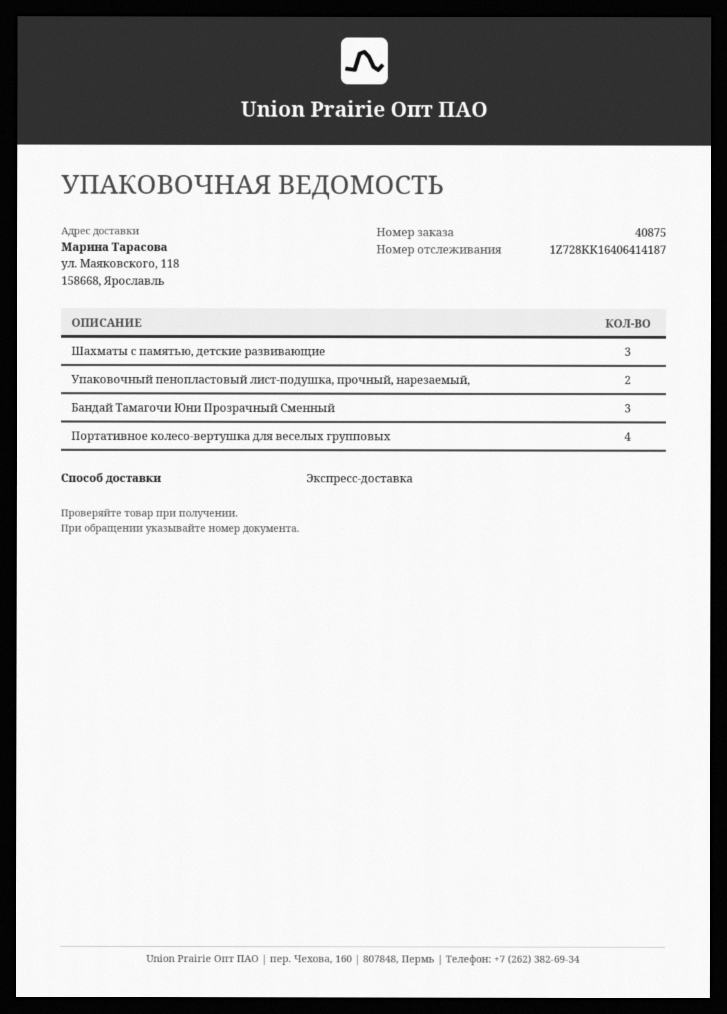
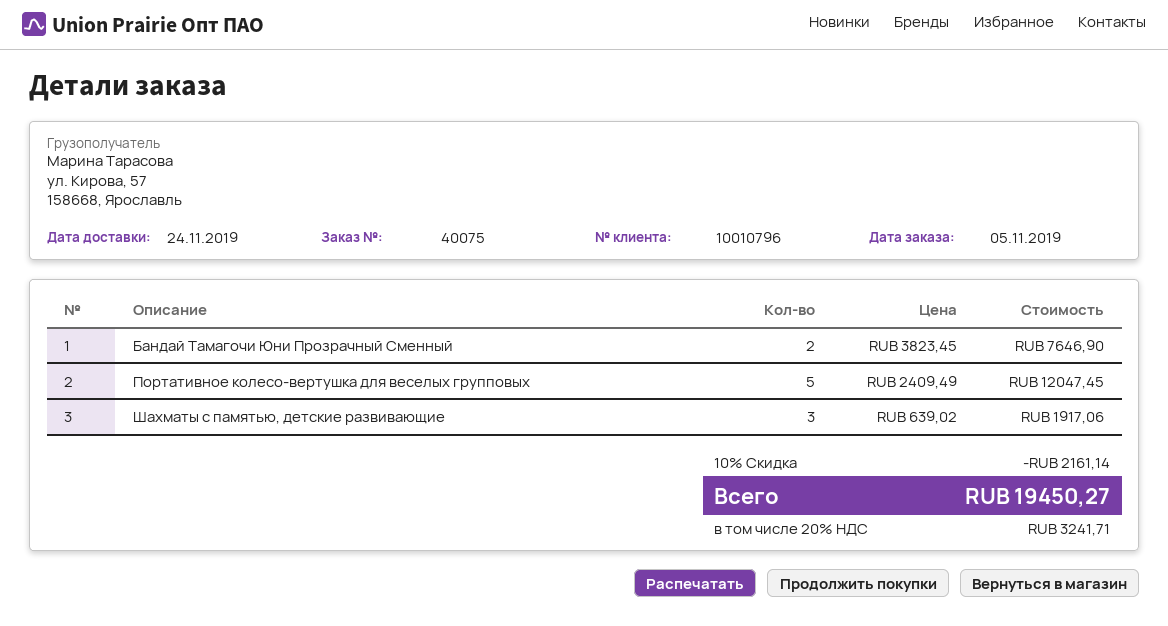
order number: 40875 -> 40075
ship to: ул. Маяковского, 118, 158668, Ярославль -> ул. Кирова, 57, 158668, Ярославль
Упаковочный пенопластовый лист-подушка, прочный, нарезаемый,: 2 -> none
Бандай Тамагочи Юни Прозрачный Сменный: 3 -> 2
Портативное колесо-вертушка для веселых групповых: 4 -> 5

